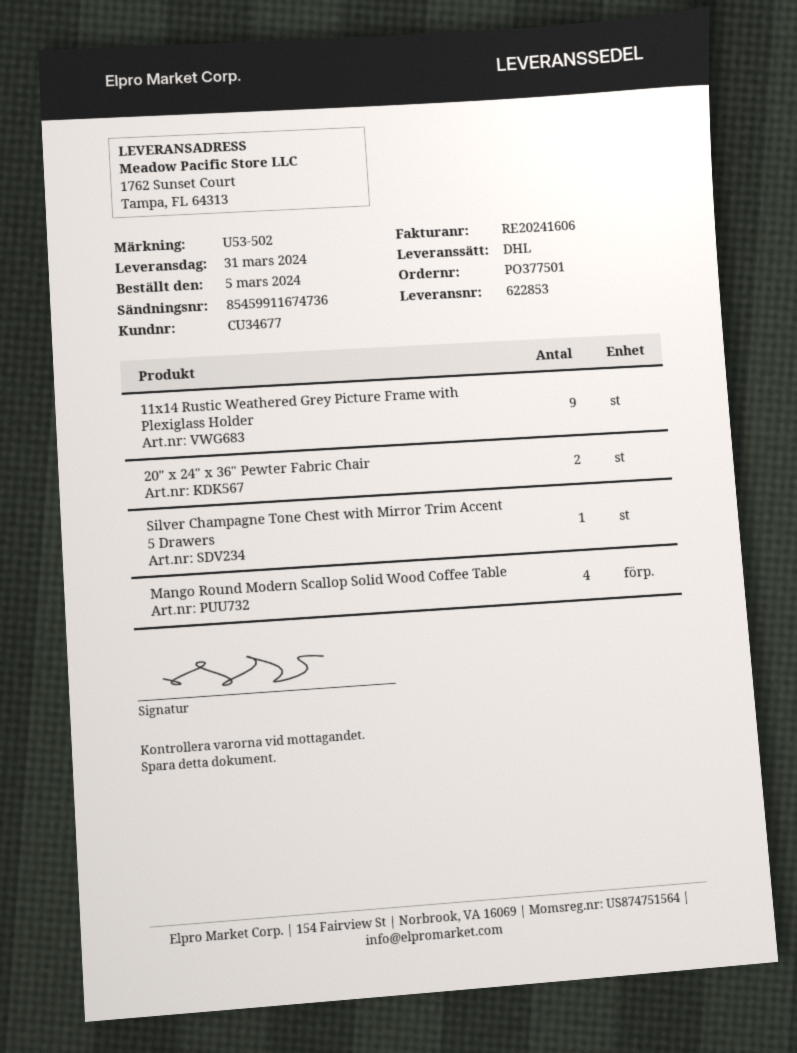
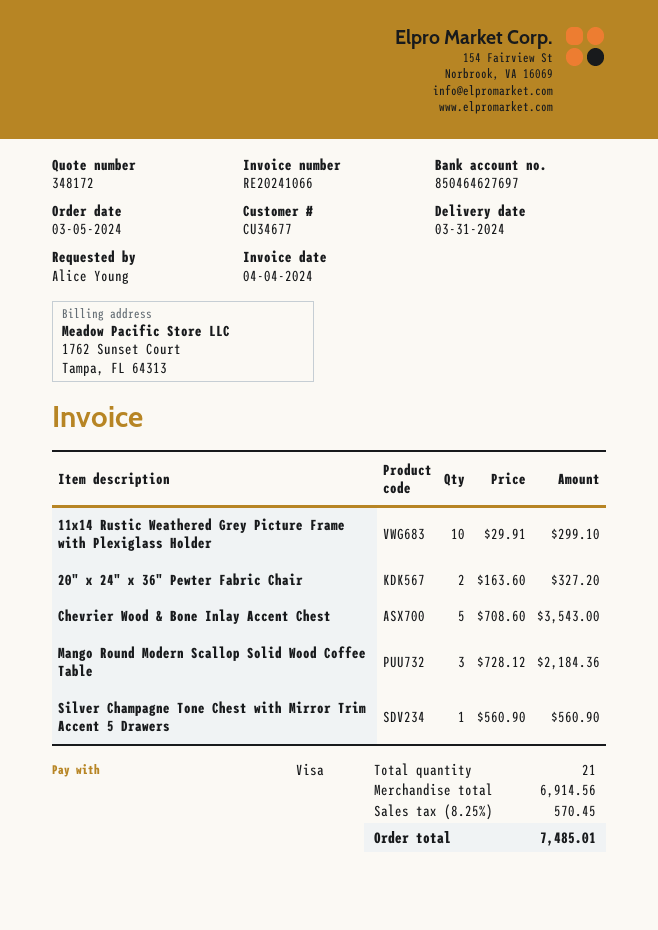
invoice number: RE20241606 -> RE20241066
11x14 Rustic Weathered Grey Picture Frame with Plexiglass Holder: 9 -> 10
Mango Round Modern Scallop Solid Wood Coffee Table: 4 -> 3
Chevrier Wood & Bone Inlay Accent Chest: none -> 5

